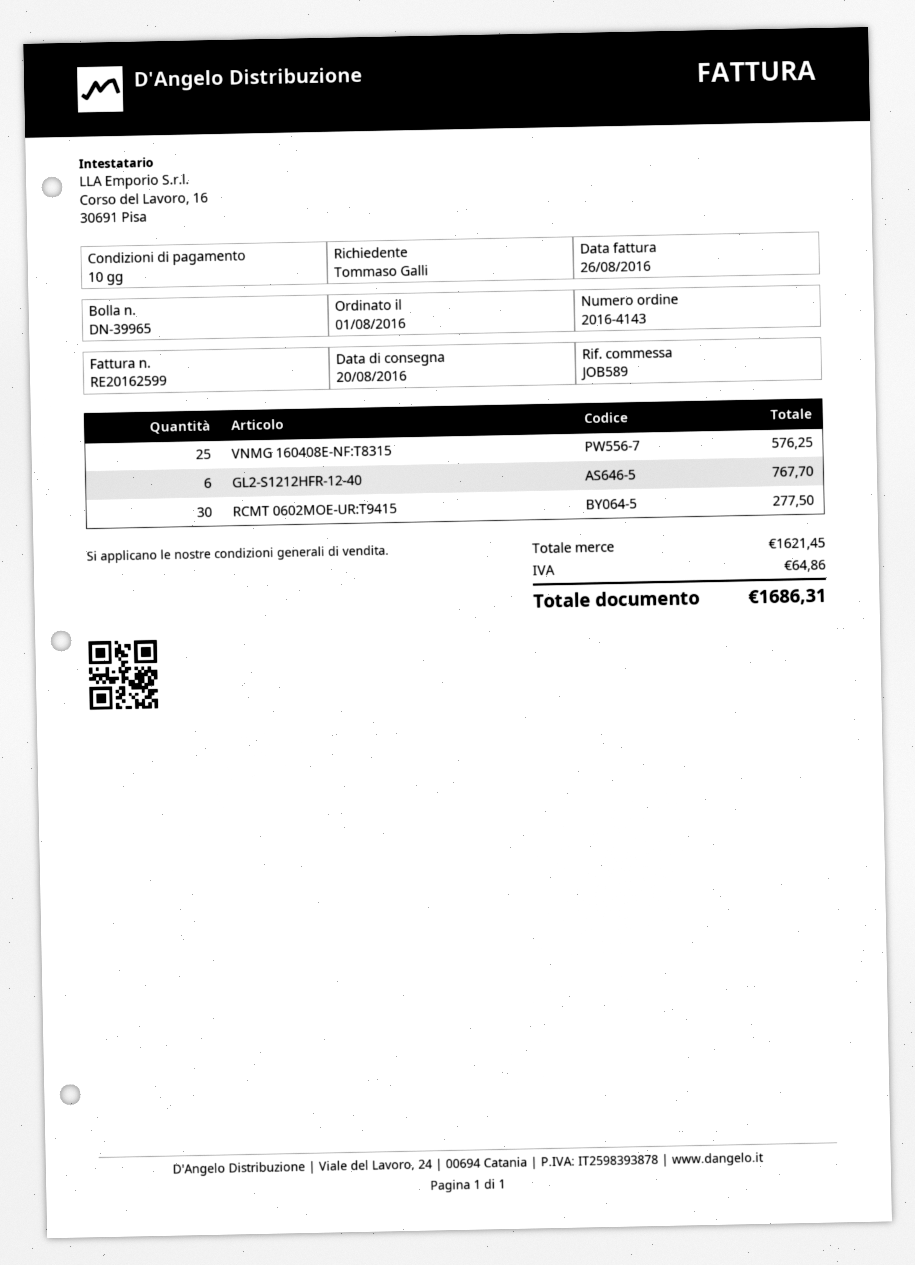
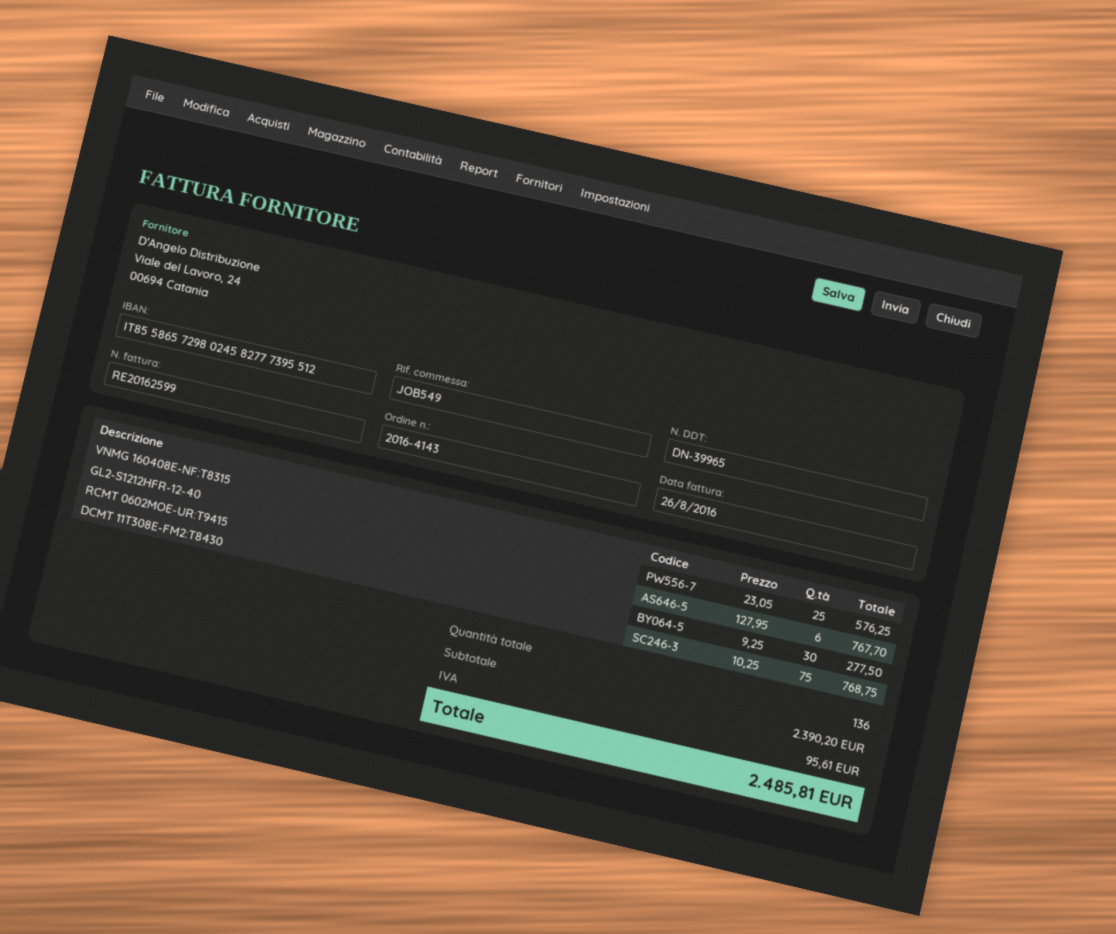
reference: JOB589 -> JOB549
DCMT 11T308E-FM2:T8430: none -> 75 for 768.75
subtotal: 1621.45 -> 2390.20
tax: 64.86 -> 95.61
total: 1686.31 -> 2485.81

